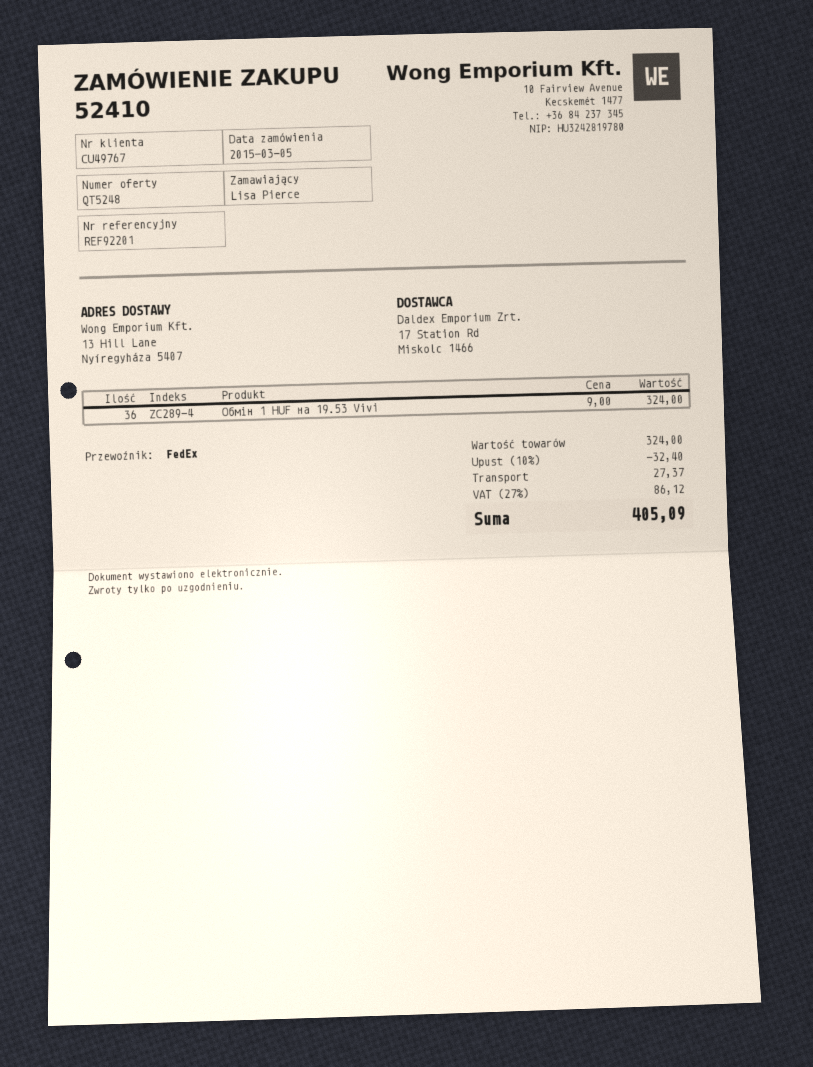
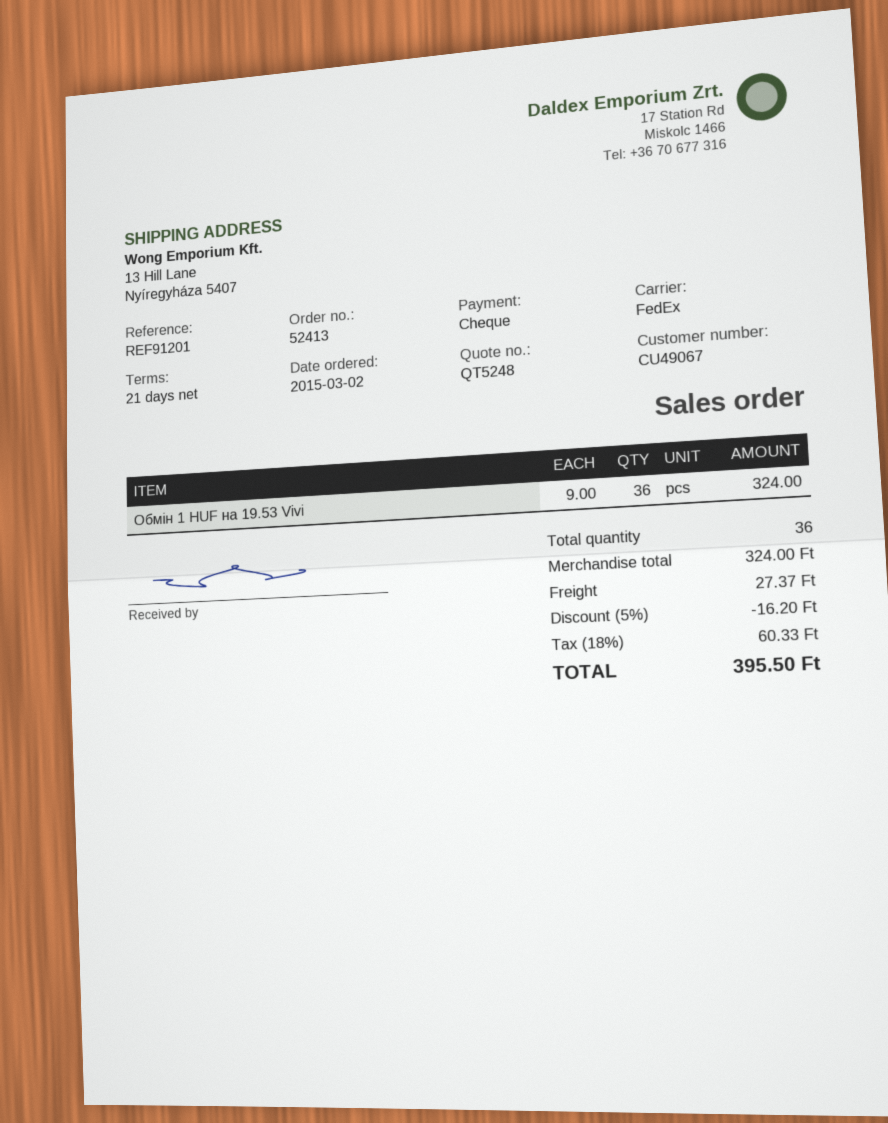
order number: 52410 -> 52413
order date: 2015-03-05 -> 2015-03-02
customer number: CU49767 -> CU49067
reference: REF92201 -> REF91201
discount: 10% = 32.40 -> 5% = 16.20
tax: 27% = 86.12 -> 18% = 60.33
total: 405.09 -> 395.50

